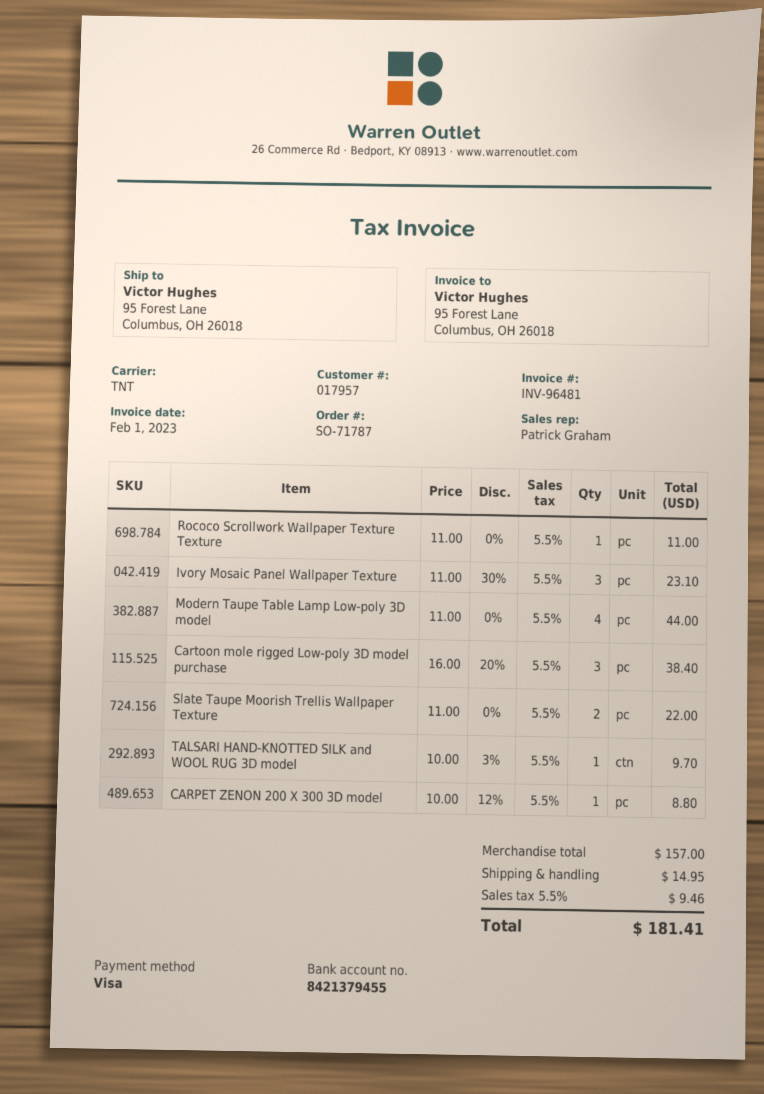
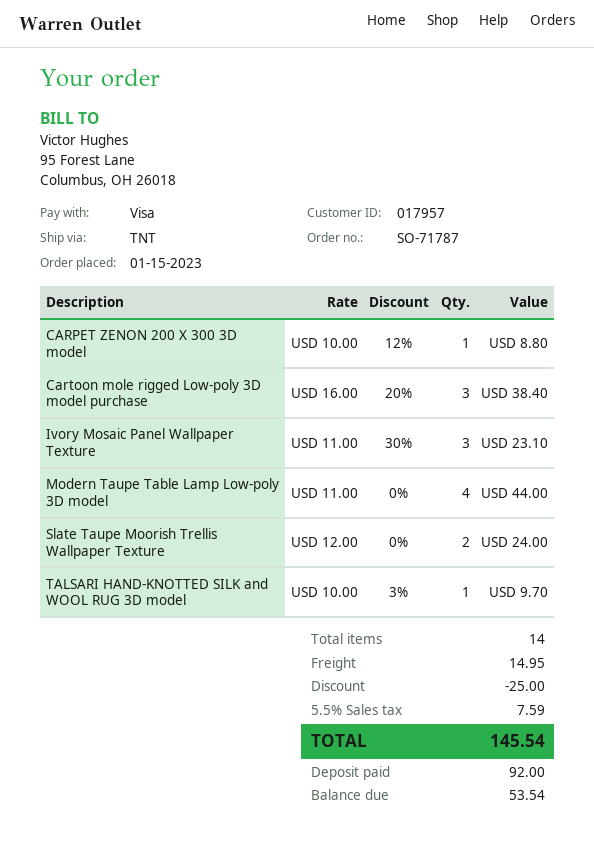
Rococo Scrollwork Wallpaper Texture Texture: 1 x 11.00 = 11.00 -> none
Slate Taupe Moorish Trellis Wallpaper Texture: 2 x 11.00 = 22.00 -> 2 x 12.00 = 24.00
discount: none -> 25.00
tax: 5.5% = 9.46 -> 5.5% = 7.59
total: 181.41 -> 145.54

